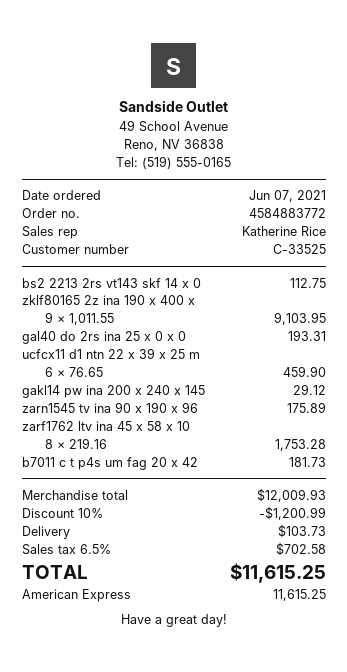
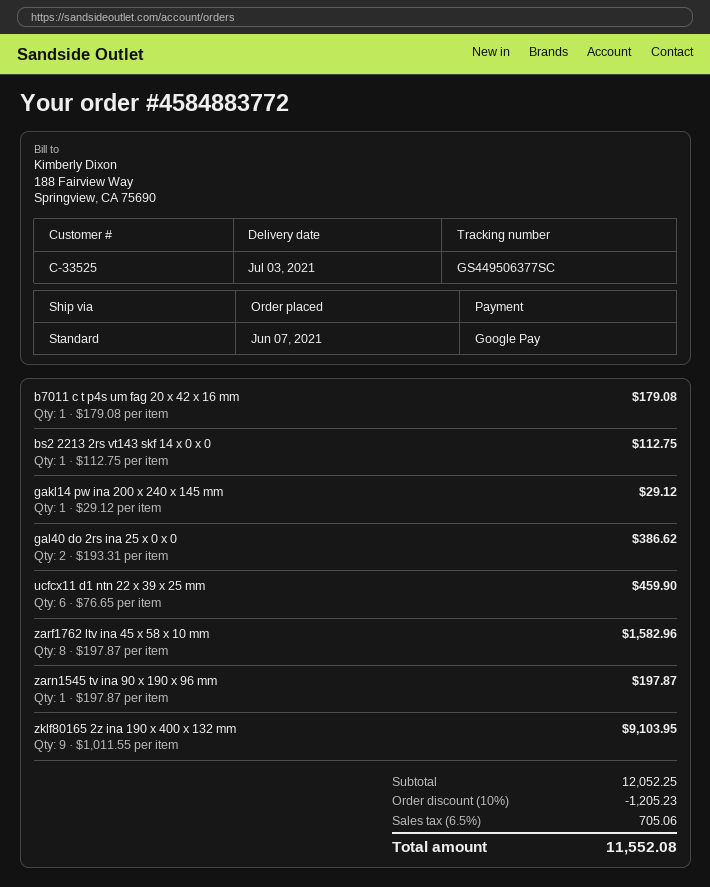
payment method: American Express -> Google Pay
gal40 do 2rs ina 25 x 0 x 0: 1 x 193.31 = 193.31 -> 2 x 193.31 = 386.62
zarn1545 tv ina 90 x 190 x 96: 1 x 175.89 = 175.89 -> 1 x 197.87 = 197.87
zarf1762 ltv ina 45 x 58 x 10: 8 x 219.16 = 1753.28 -> 8 x 197.87 = 1582.96
b7011 c t p4s um fag 20 x 42: 1 x 181.73 = 181.73 -> 1 x 179.08 = 179.08
subtotal: 12009.93 -> 12052.25
discount: 10% = 1200.99 -> 10% = 1205.23
shipping: 103.73 -> none
tax: 6.5% = 702.58 -> 6.5% = 705.06
total: 11615.25 -> 11552.08

